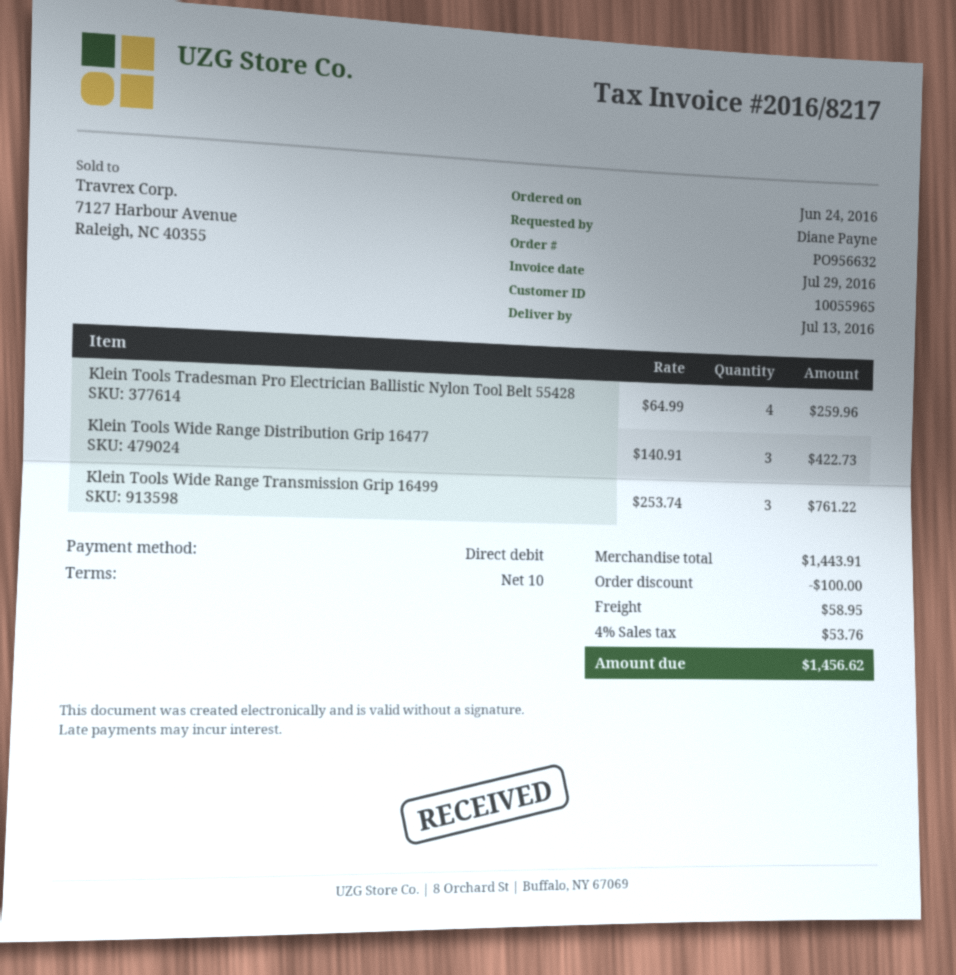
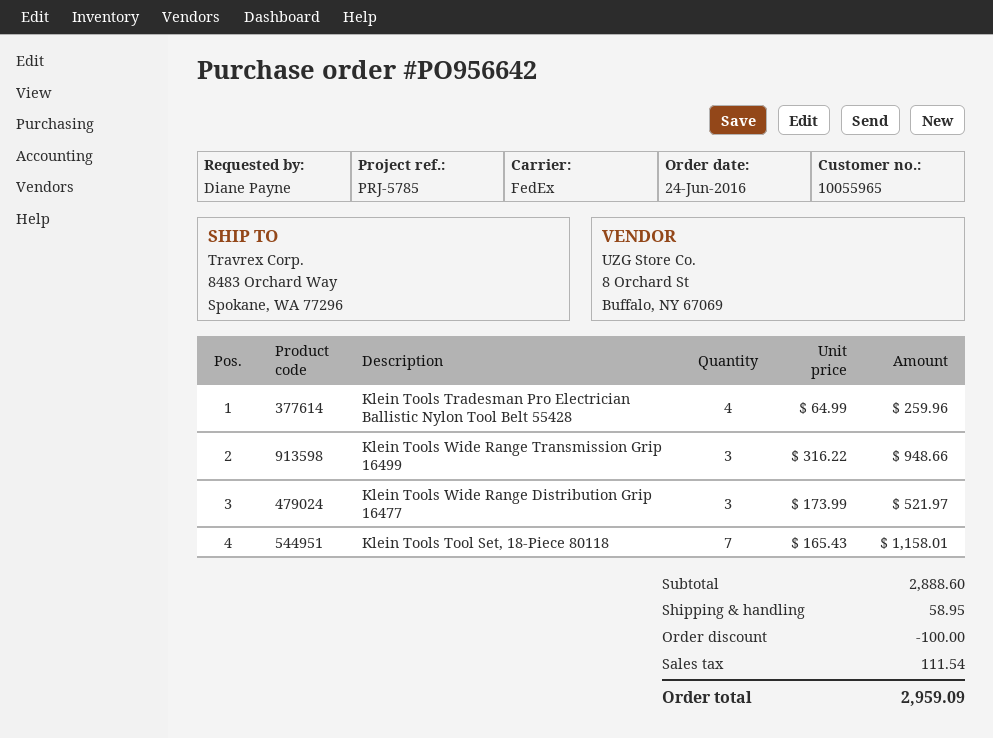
order number: PO956632 -> PO956642
Klein Tools Wide Range Distribution Grip 16477: 3 x 140.91 = 422.73 -> 3 x 173.99 = 521.97
Klein Tools Wide Range Transmission Grip 16499: 3 x 253.74 = 761.22 -> 3 x 316.22 = 948.66
Klein Tools Tool Set, 18-Piece 80118: none -> 7 x 165.43 = 1158.01
subtotal: 1443.91 -> 2888.60
tax: 53.76 -> 111.54
total: 1456.62 -> 2959.09

